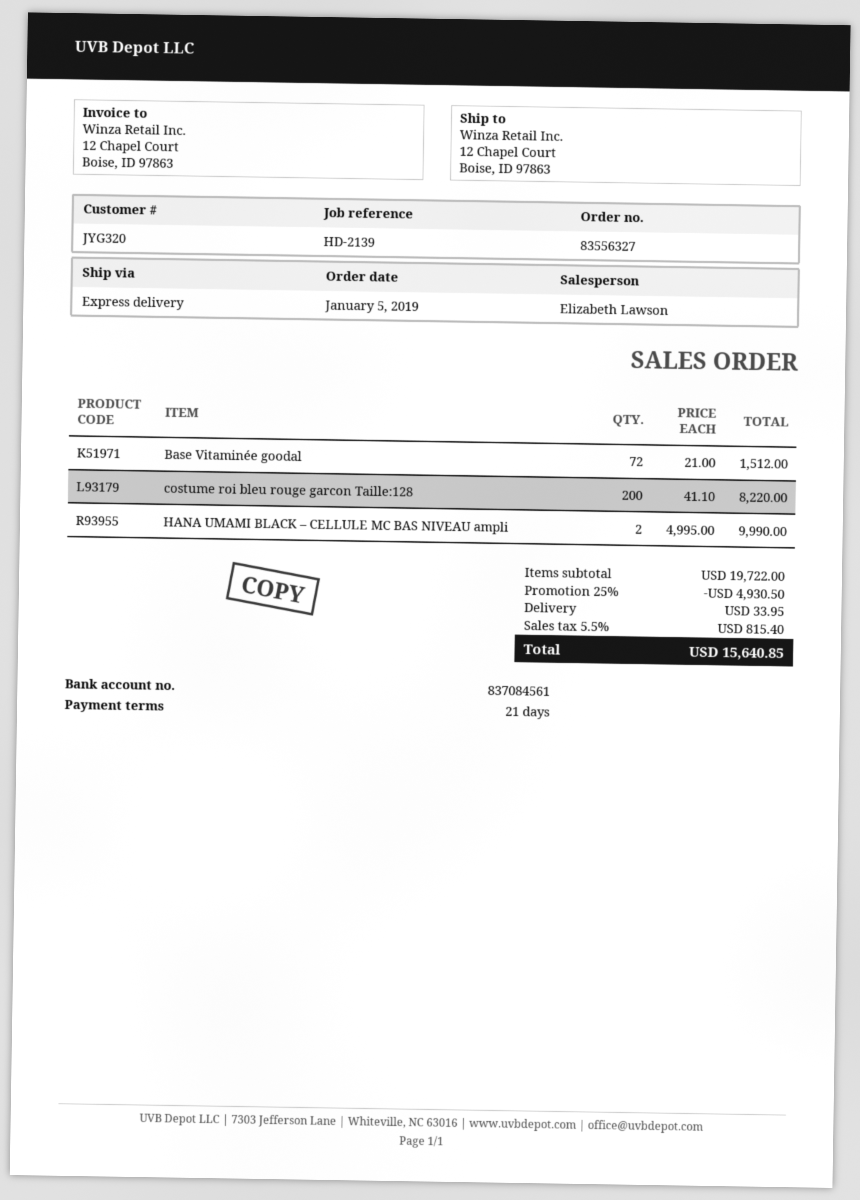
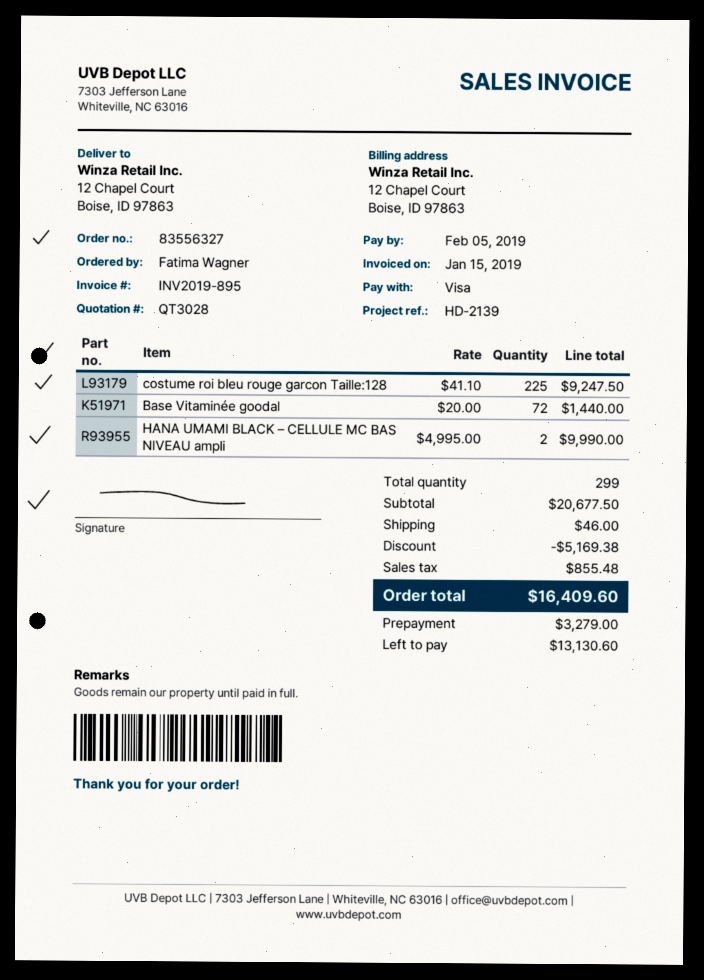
Base Vitaminée goodal: 72 x 21.00 = 1512.00 -> 72 x 20.00 = 1440.00
costume roi bleu rouge garcon Taille:128: 200 x 41.10 = 8220.00 -> 225 x 41.10 = 9247.50
subtotal: 19722.00 -> 20677.50
discount: 4930.50 -> 5169.38
shipping: 33.95 -> 46.00
tax: 815.40 -> 855.48
total: 15640.85 -> 16409.60

